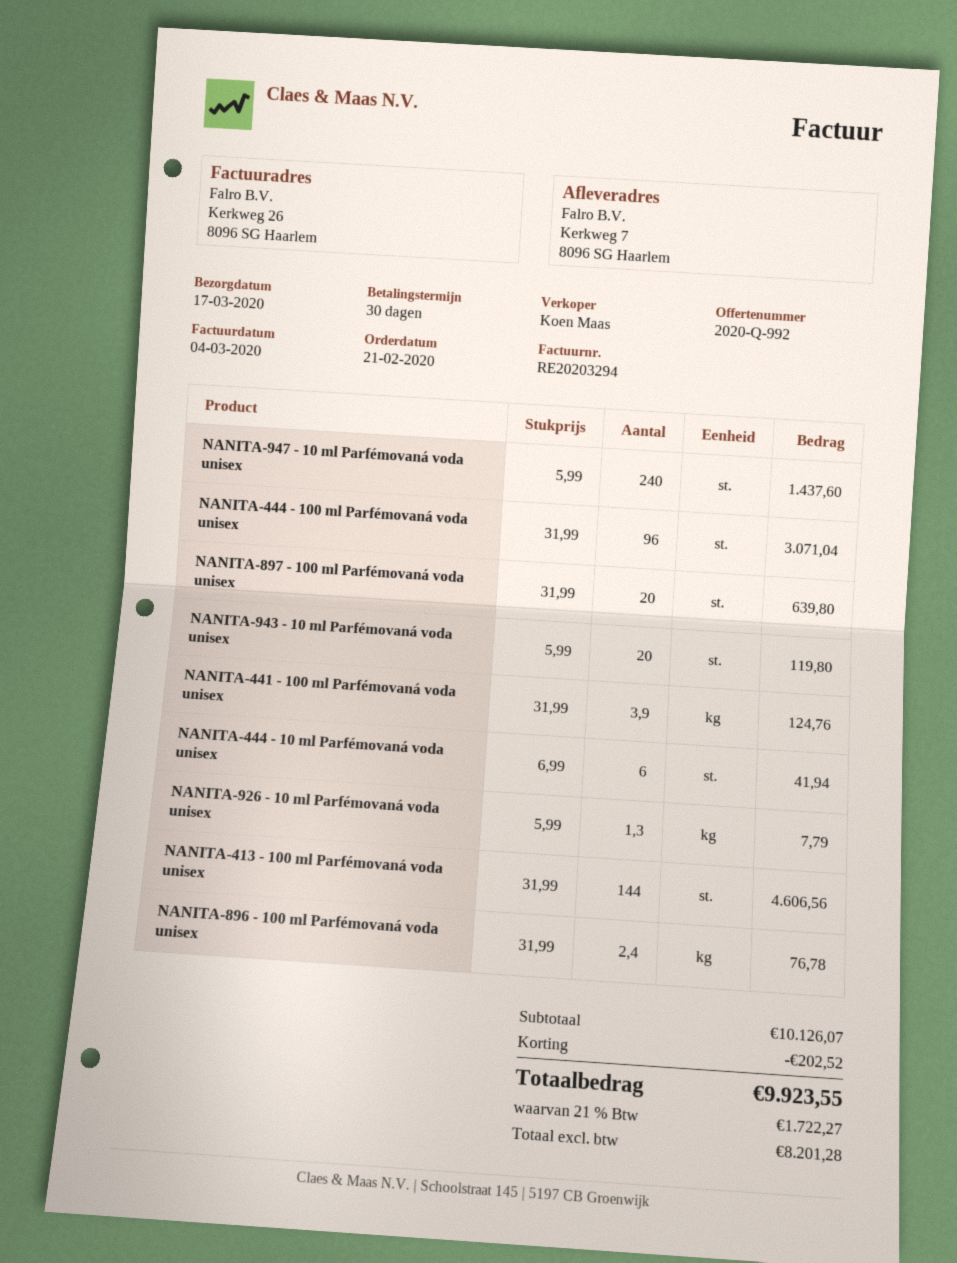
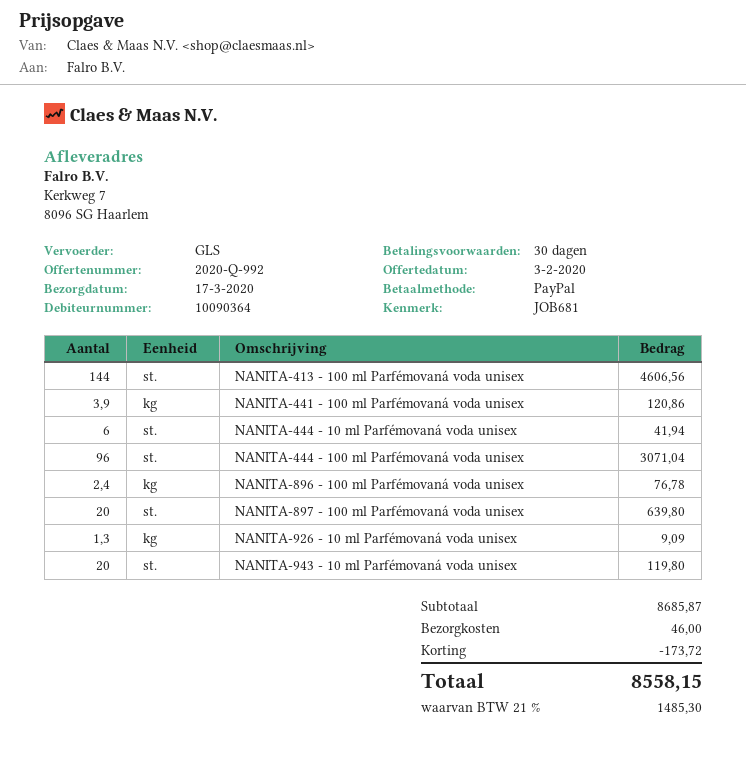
NANITA-947 - 10 ml Parfémovaná voda unisex: 240 for 1437.60 -> none
NANITA-441 - 100 ml Parfémovaná voda unisex: 3.9 for 124.76 -> 3.9 for 120.86
NANITA-926 - 10 ml Parfémovaná voda unisex: 1.3 for 7.79 -> 1.3 for 9.09
subtotal: 10126.07 -> 8685.87
discount: 202.52 -> 173.72
shipping: none -> 46.00
tax: 21% = 1722.27 -> 21% = 1485.30
total: 9923.55 -> 8558.15

